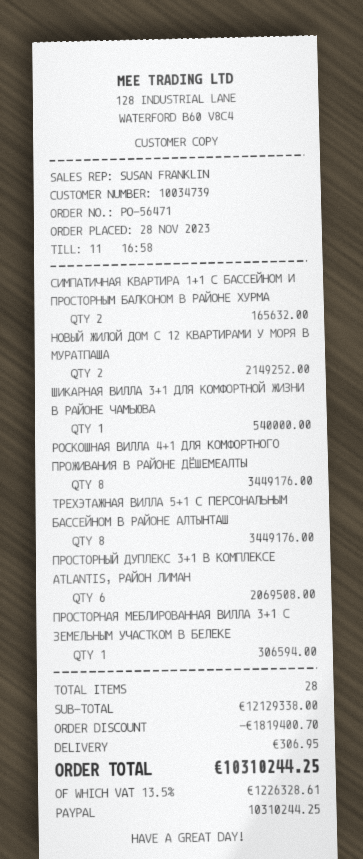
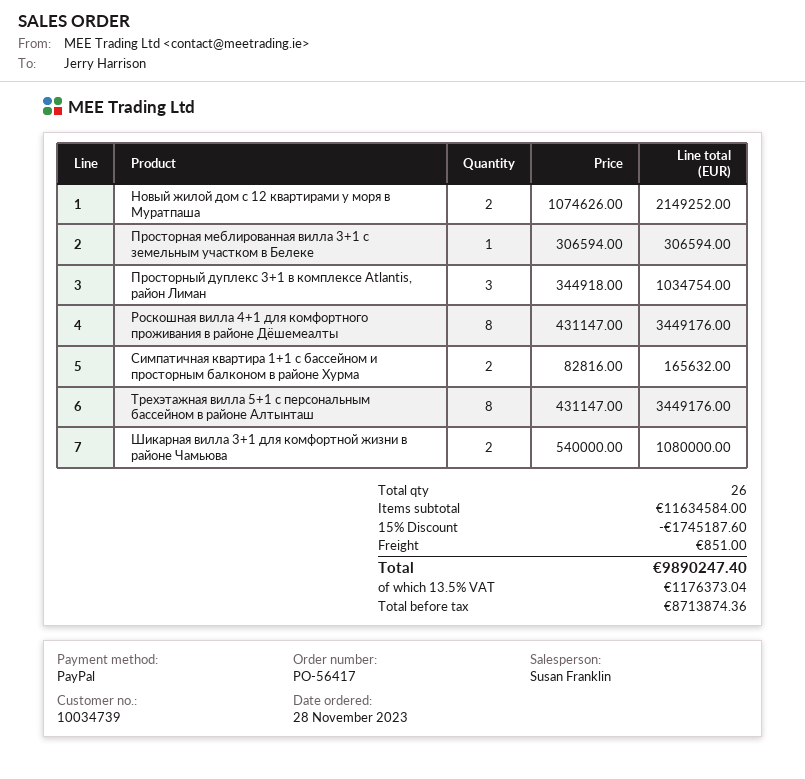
order number: PO-56471 -> PO-56417
ШИКАРНАЯ ВИЛЛА 3+1 ДЛЯ КОМФОРТНОЙ ЖИЗНИ В РАЙОНЕ ЧАМЬЮВА: 1 for 540000.00 -> 2 for 1080000.00
ПРОСТОРНЫЙ ДУПЛЕКС 3+1 В КОМПЛЕКСЕ ATLANTIS, РАЙОН ЛИМАН: 6 for 2069508.00 -> 3 for 1034754.00
total quantity: 28 -> 26
subtotal: 12129338.00 -> 11634584.00
discount: 1819400.70 -> 1745187.60
shipping: 306.95 -> 851.00
tax: 13.5% = 1226328.61 -> 13.5% = 1176373.04
total: 10310244.25 -> 9890247.40

